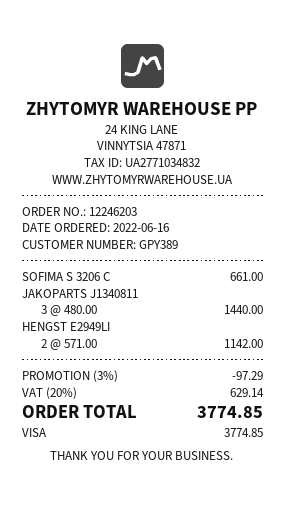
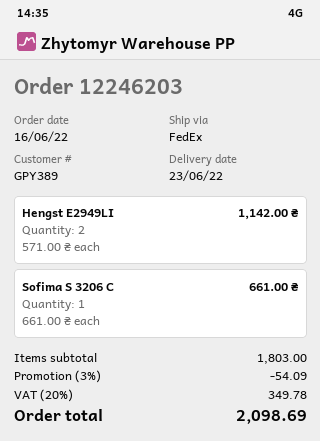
JAKOPARTS J1340811: 3 x 480.00 = 1440.00 -> none
discount: 3% = 97.29 -> 3% = 54.09
tax: 20% = 629.14 -> 20% = 349.78
total: 3774.85 -> 2098.69

